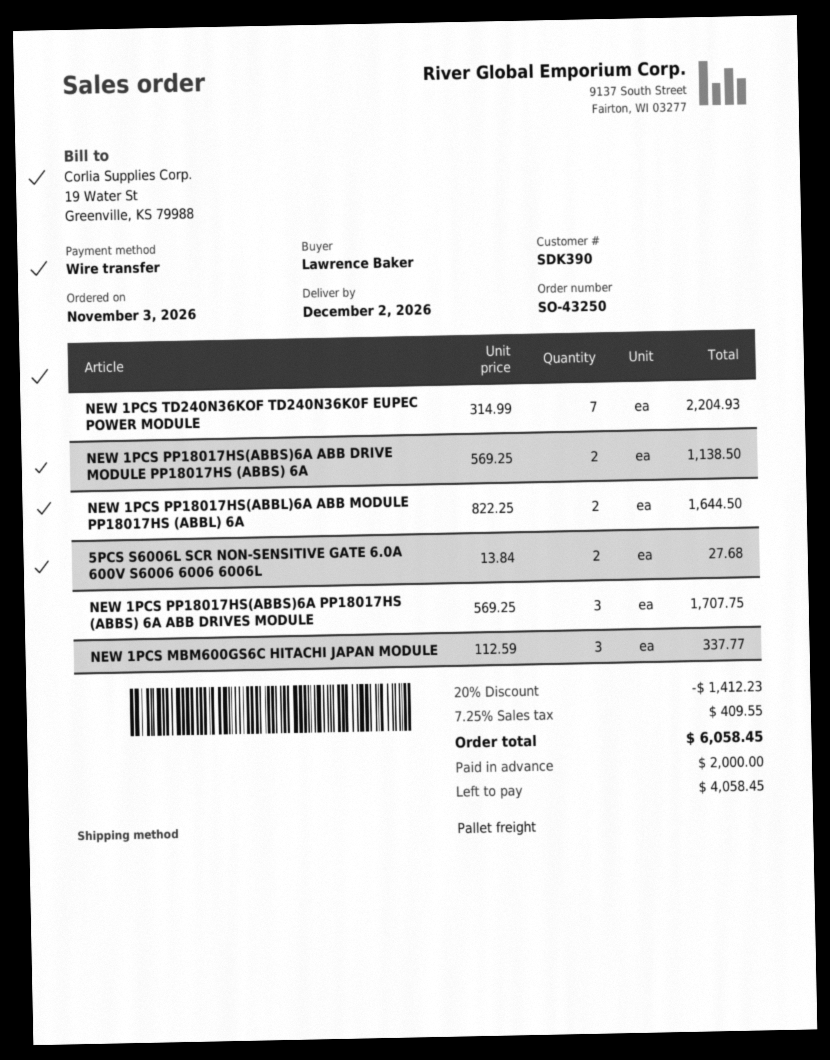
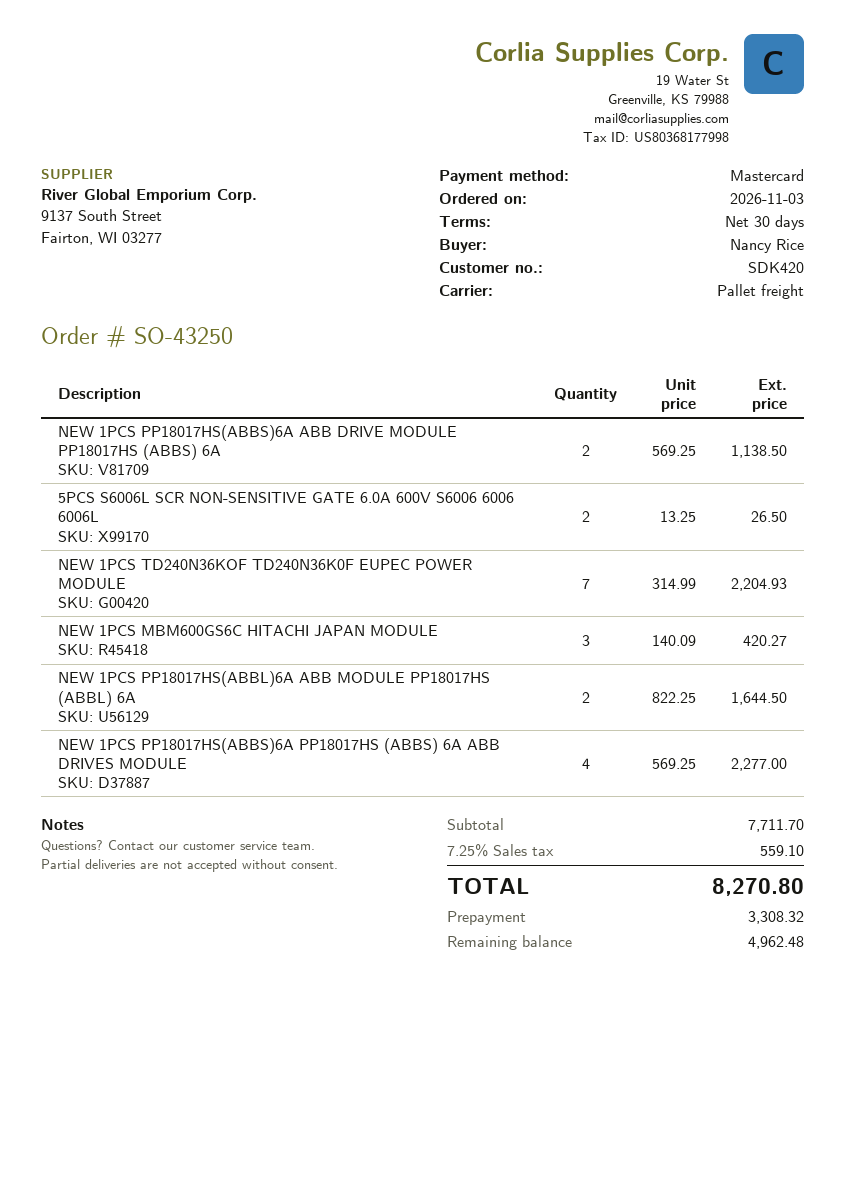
customer number: SDK390 -> SDK420
ordered by: Lawrence Baker -> Nancy Rice
payment method: bank transfer -> Mastercard
5PCS S6006L SCR NON-SENSITIVE GATE 6.0A 600V S6006 6006 6006L: 2 x 13.84 = 27.68 -> 2 x 13.25 = 26.50
NEW 1PCS PP18017HS(ABBS)6A PP18017HS (ABBS) 6A ABB DRIVES MODULE: 3 x 569.25 = 1707.75 -> 4 x 569.25 = 2277.00
NEW 1PCS MBM600GS6C HITACHI JAPAN MODULE: 3 x 112.59 = 337.77 -> 3 x 140.09 = 420.27
discount: 20% = 1412.23 -> none
tax: 7.25% = 409.55 -> 7.25% = 559.10
total: 6058.45 -> 8270.80
deposit: 2000.00 -> 3308.32
balance: 4058.45 -> 4962.48

